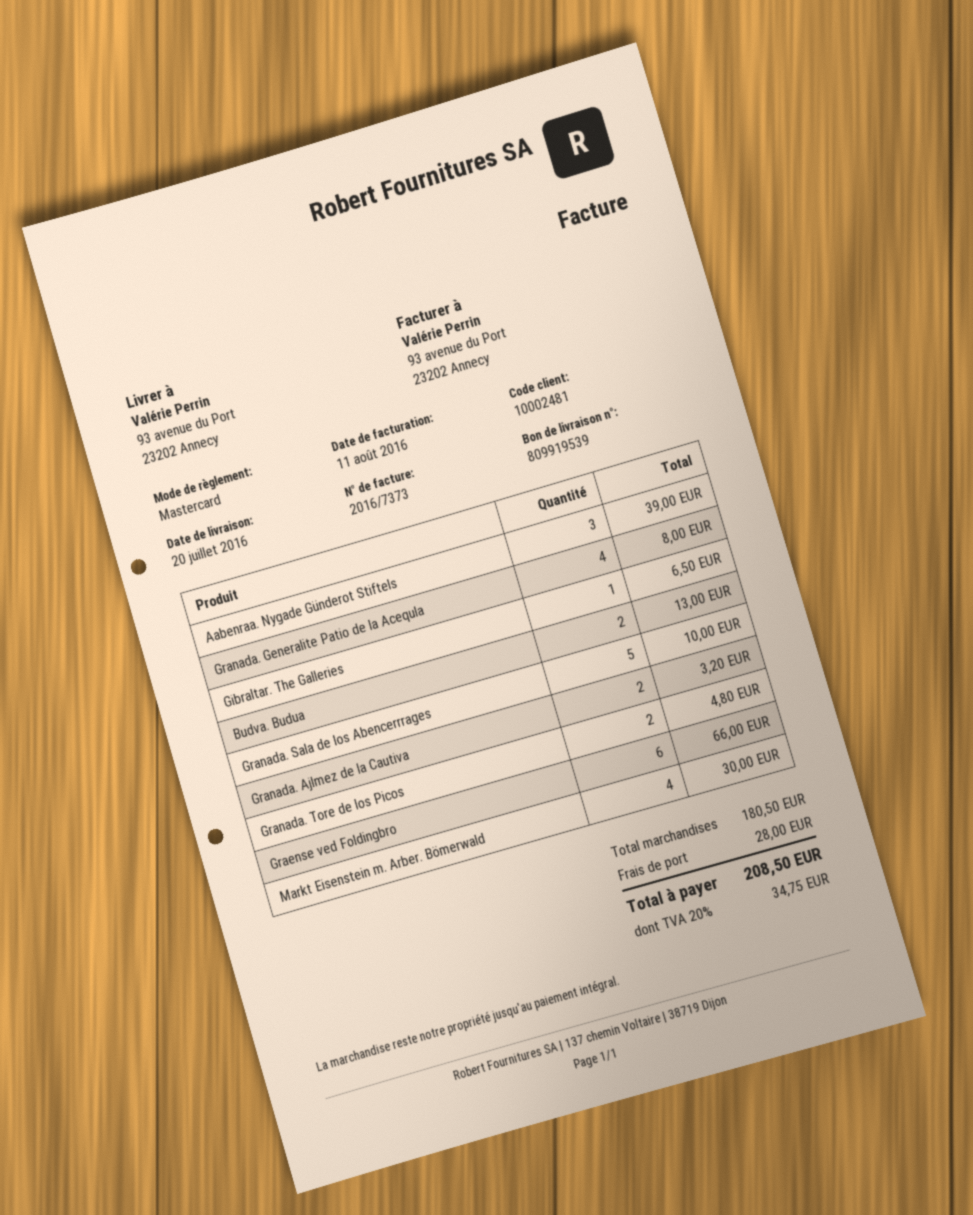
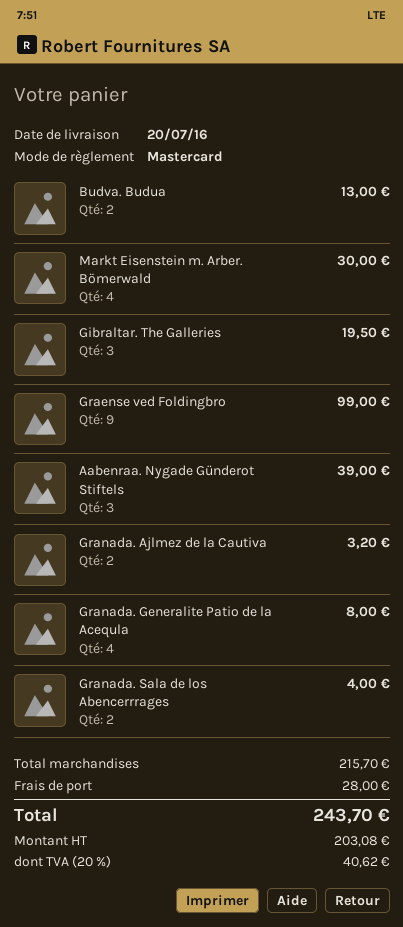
Gibraltar. The Galleries: 1 for 6.50 -> 3 for 19.50
Granada. Sala de los Abencerrrages: 5 for 10.00 -> 2 for 4.00
Granada. Tore de los Picos: 2 for 4.80 -> none
Graense ved Foldingbro: 6 for 66.00 -> 9 for 99.00
subtotal: 180.50 -> 215.70
tax: 20% = 34.75 -> 20% = 40.62
total: 208.50 -> 243.70

